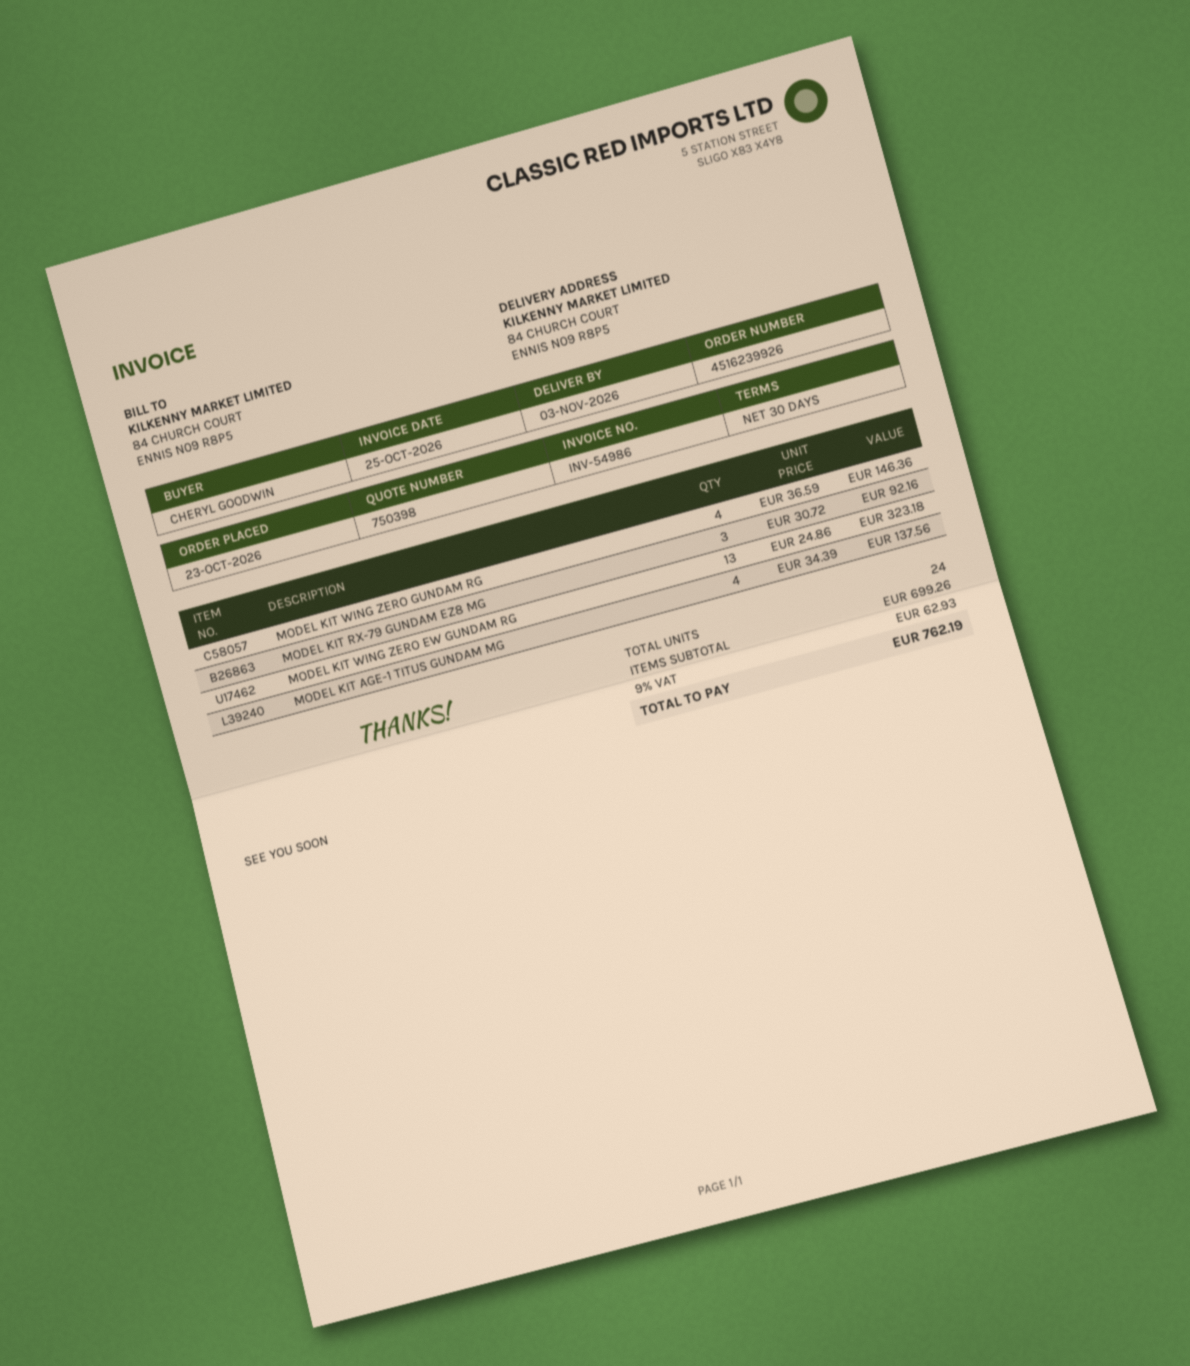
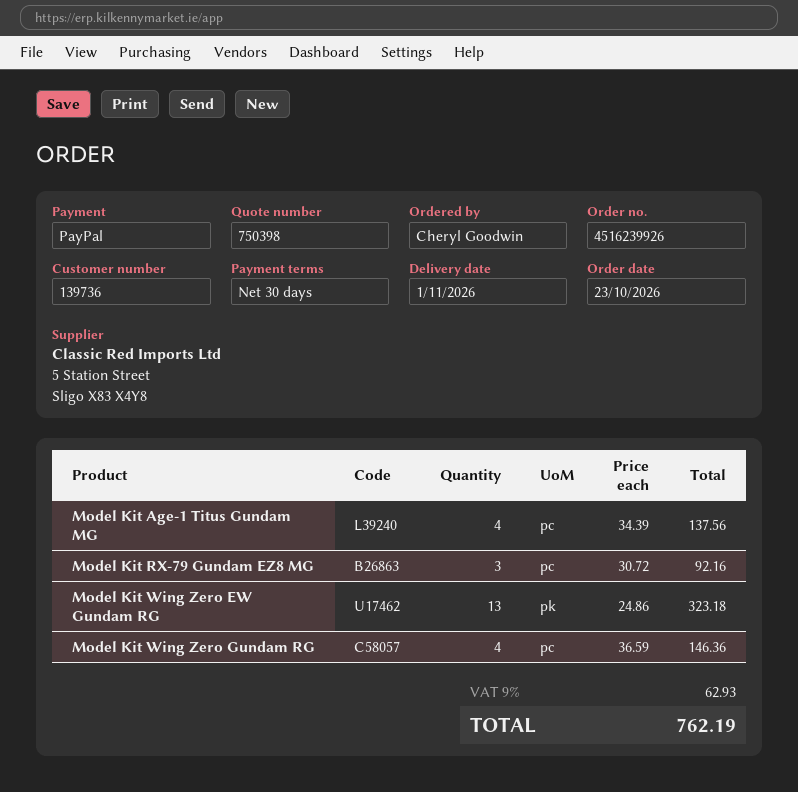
delivery date: 2026-11-03 -> 2026-11-01

